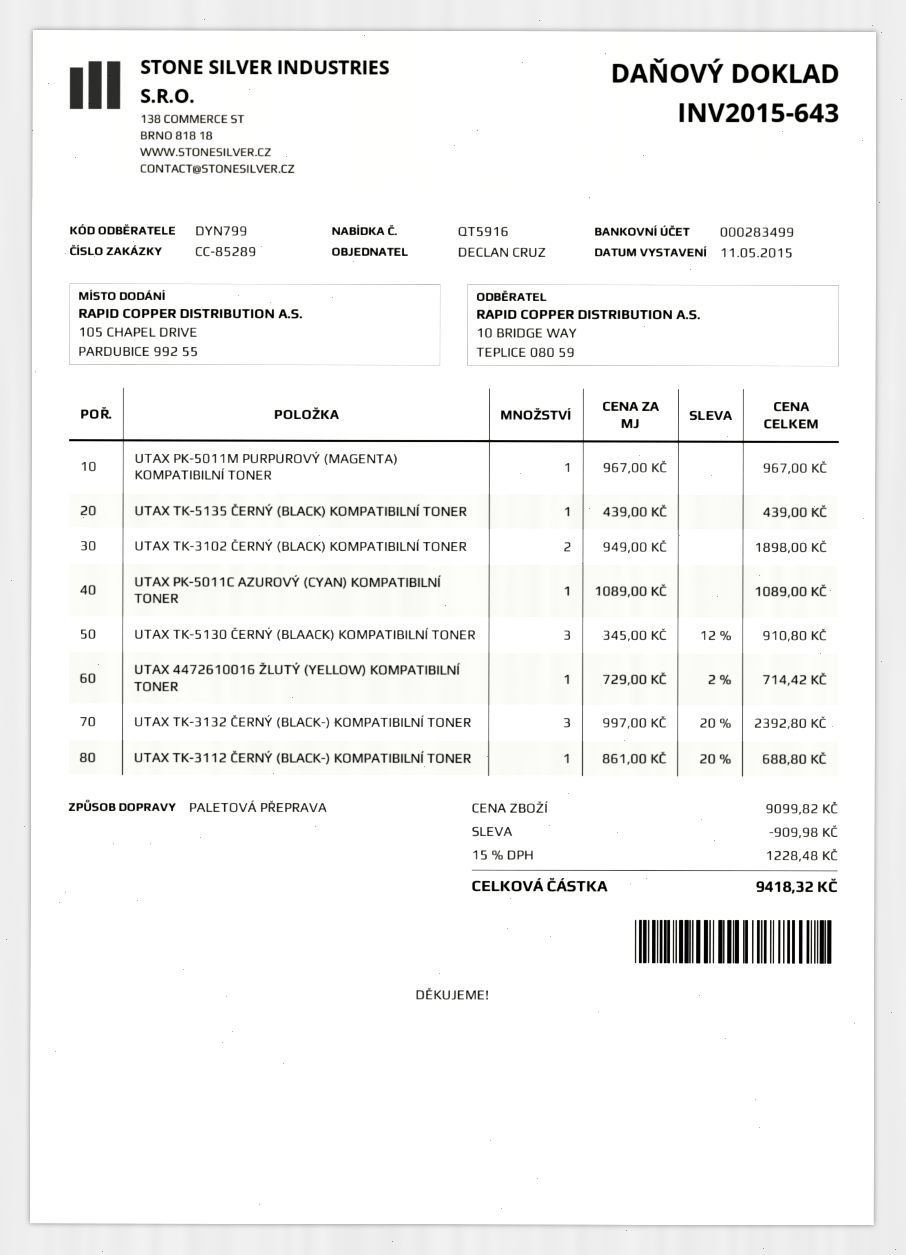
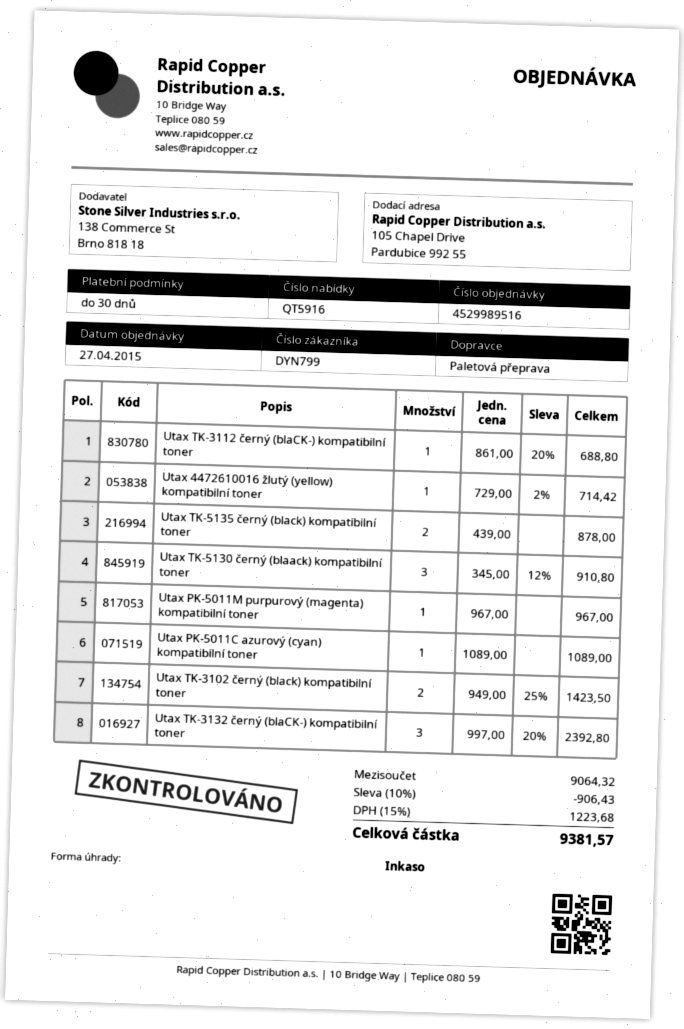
UTAX TK-5135 ČERNÝ (BLACK) KOMPATIBILNÍ TONER: 1 x 439.00 = 439.00 -> 2 x 439.00 = 878.00
UTAX TK-3102 ČERNÝ (BLACK) KOMPATIBILNÍ TONER: 2 x 949.00 = 1898.00 -> 2 x 949.00 - 25% = 1423.50
subtotal: 9099.82 -> 9064.32
discount: 909.98 -> 906.43
tax: 15% = 1228.48 -> 15% = 1223.68
total: 9418.32 -> 9381.57

